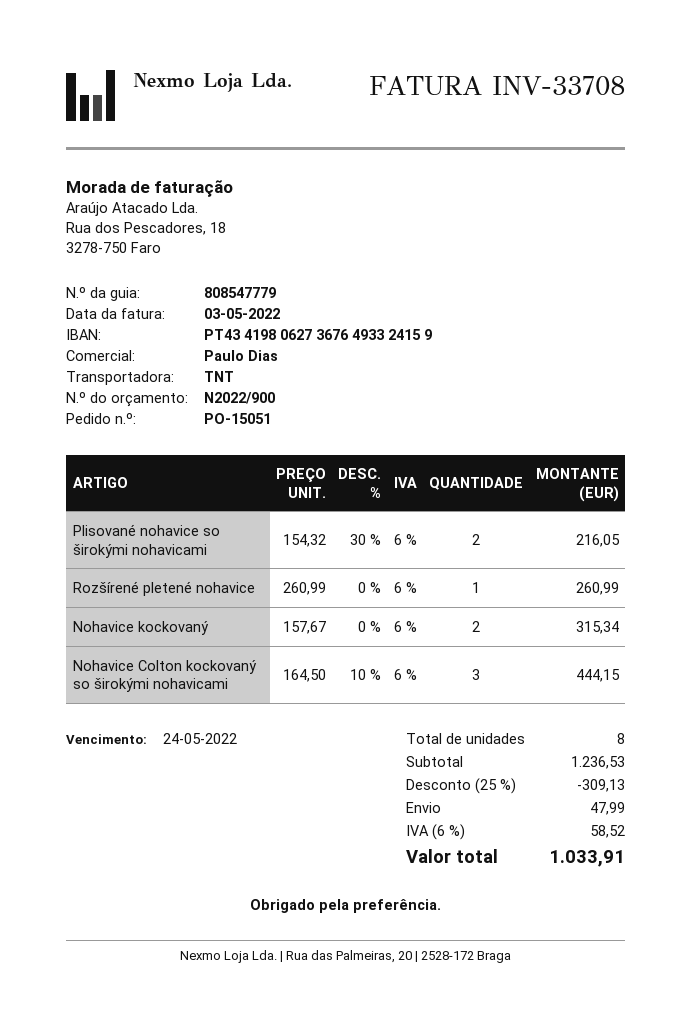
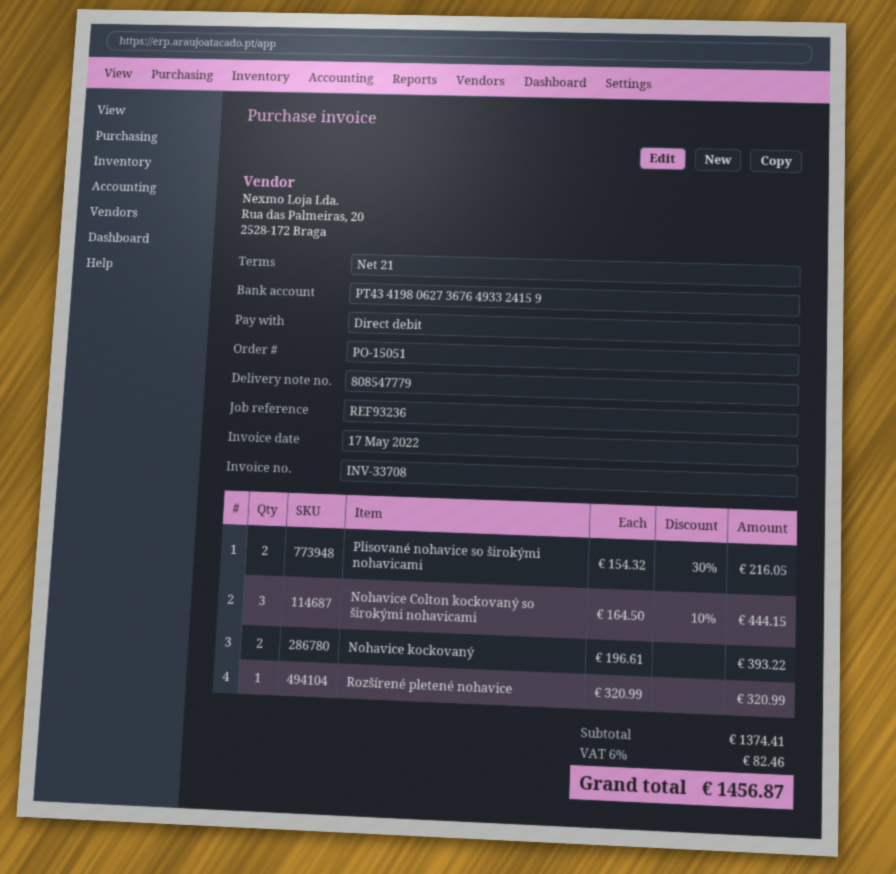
invoice date: 2022-05-03 -> 2022-05-17
Rozšírené pletené nohavice: 1 x 260.99 = 260.99 -> 1 x 320.99 = 320.99
Nohavice kockovaný: 2 x 157.67 = 315.34 -> 2 x 196.61 = 393.22
subtotal: 1236.53 -> 1374.41
discount: 25% = 309.13 -> none
shipping: 47.99 -> none
tax: 6% = 58.52 -> 6% = 82.46
total: 1033.91 -> 1456.87

